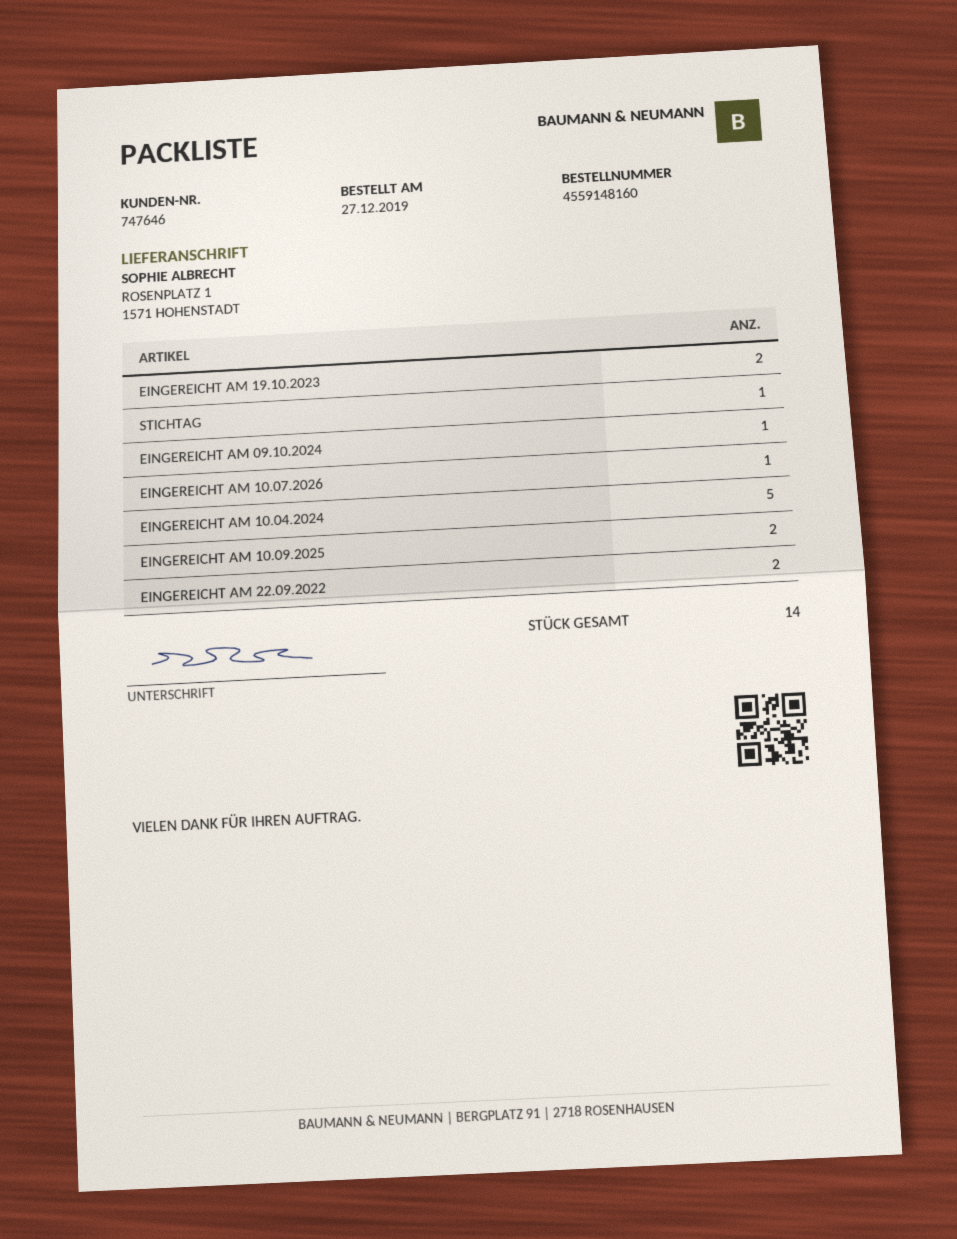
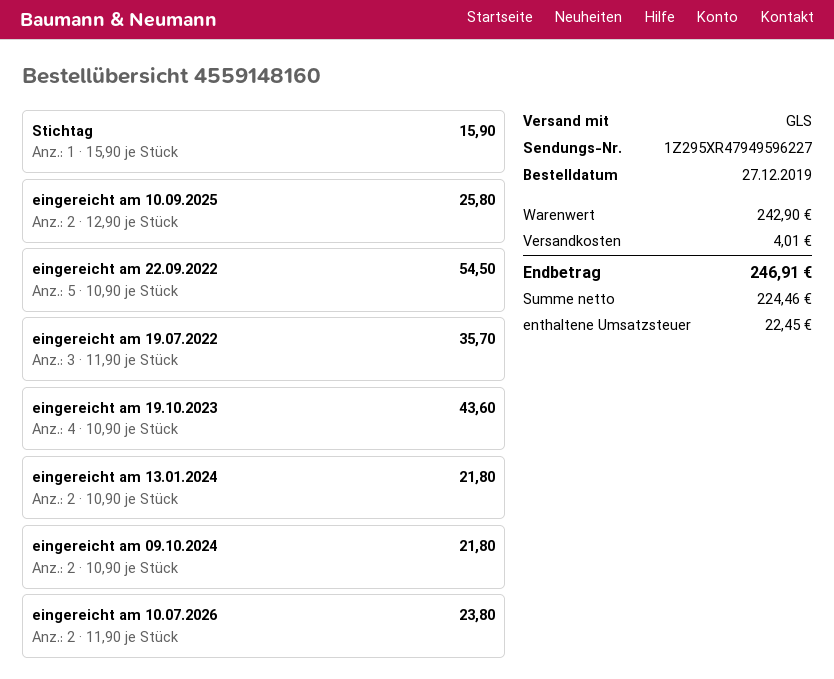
EINGEREICHT AM 19.10.2023: 2 -> 4
EINGEREICHT AM 09.10.2024: 1 -> 2
EINGEREICHT AM 10.07.2026: 1 -> 2
EINGEREICHT AM 10.04.2024: 5 -> none
EINGEREICHT AM 22.09.2022: 2 -> 5
eingereicht am 19.07.2022: none -> 3
eingereicht am 13.01.2024: none -> 2

